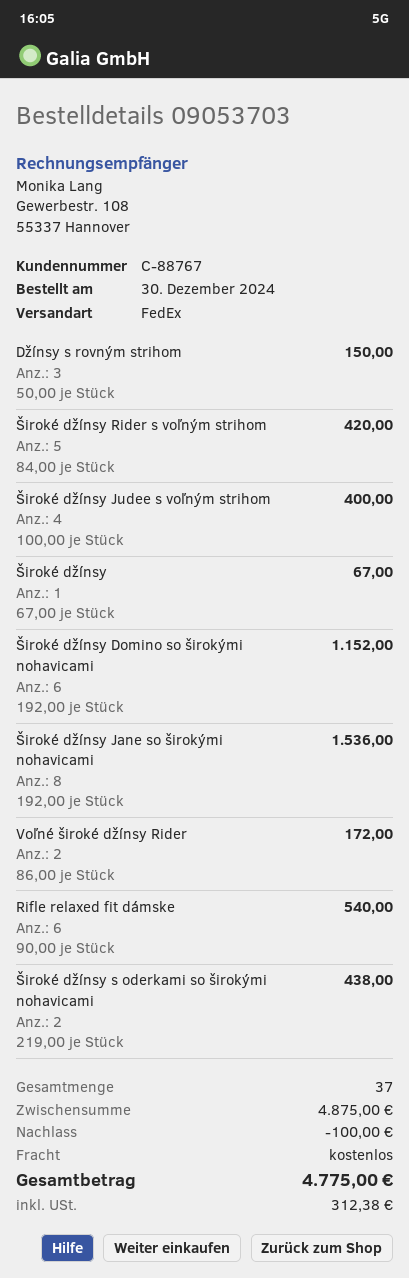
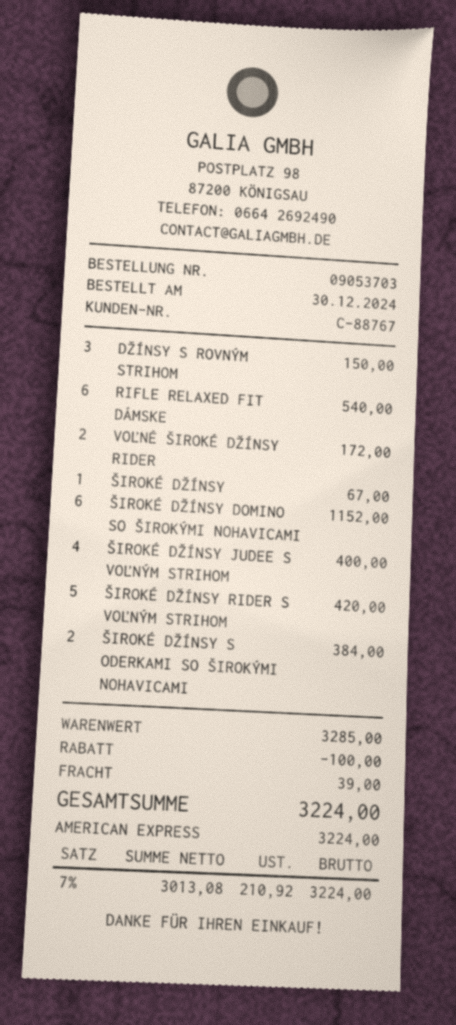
Široké džínsy Jane so širokými nohavicami: 8 for 1536.00 -> none
Široké džínsy s oderkami so širokými nohavicami: 2 for 438.00 -> 2 for 384.00
subtotal: 4875.00 -> 3285.00
shipping: 0.00 -> 39.00
tax: 312.38 -> 210.92
total: 4775.00 -> 3224.00

